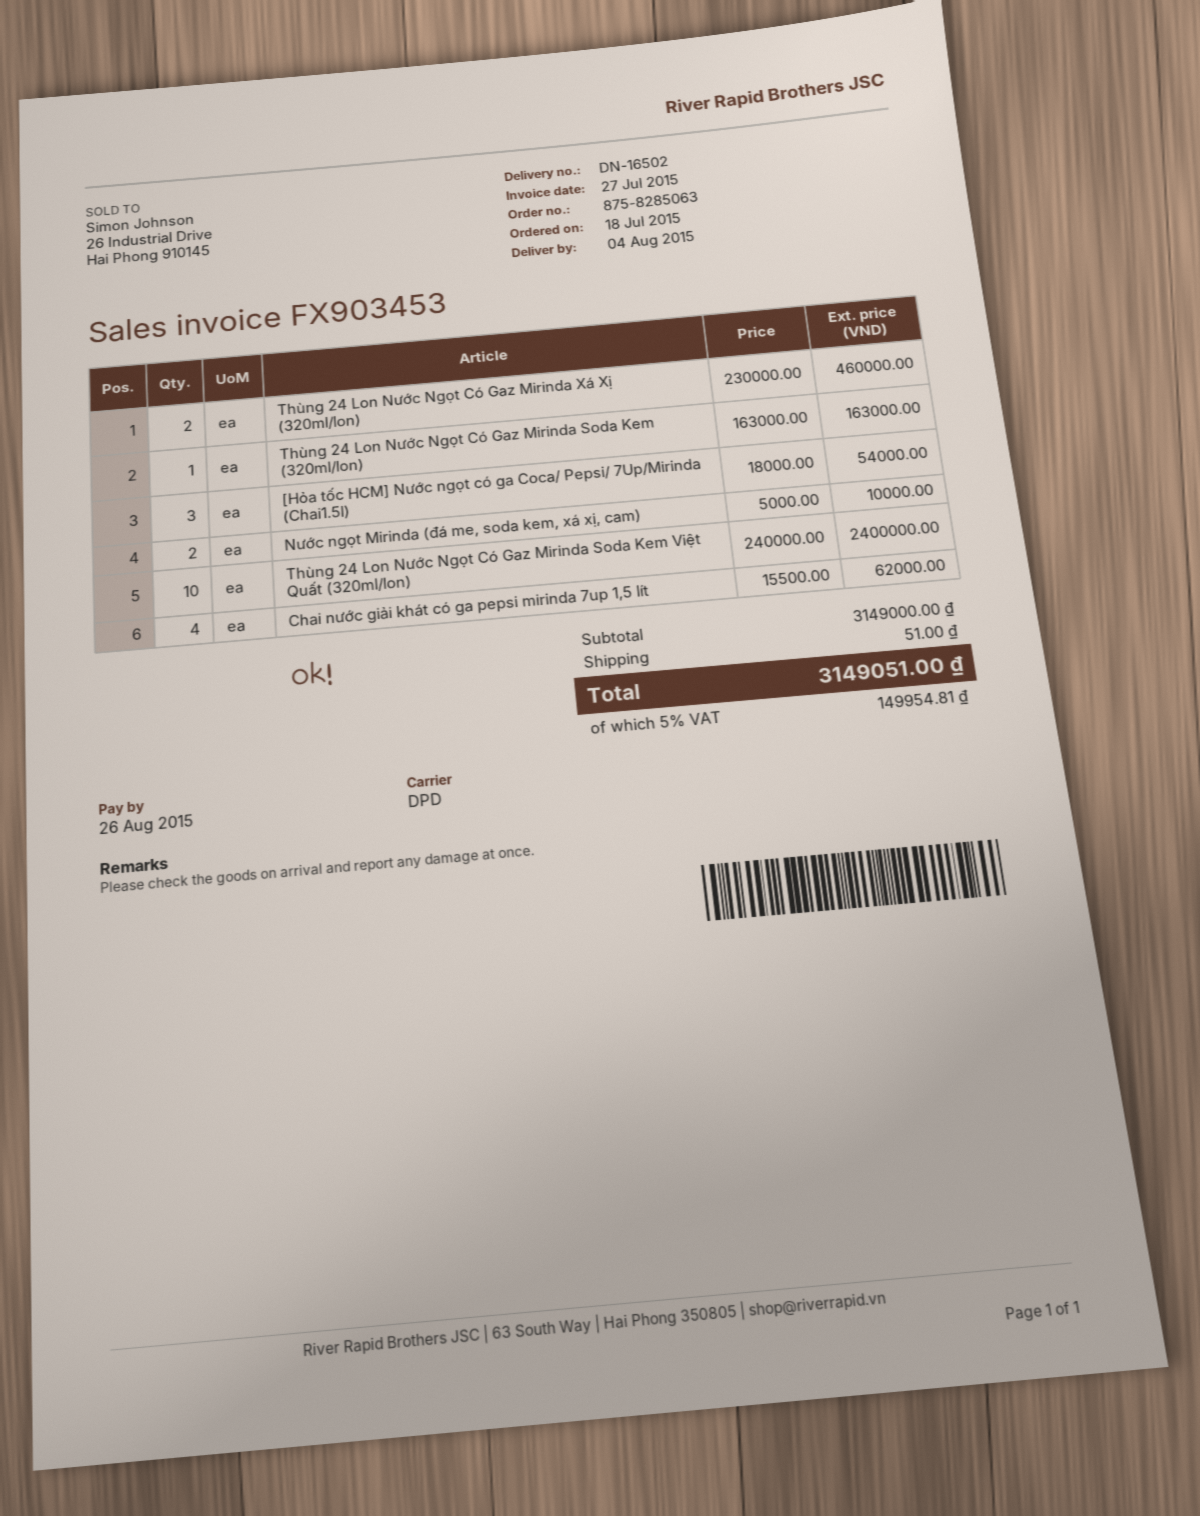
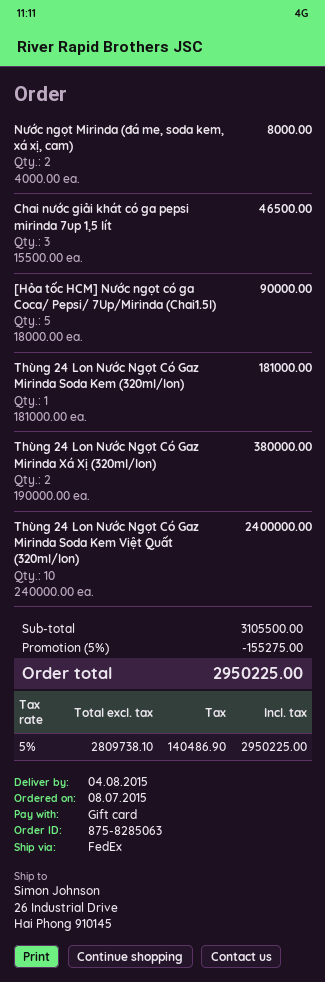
order date: 2015-07-18 -> 2015-07-08
shipping method: DPD -> FedEx
Thùng 24 Lon Nước Ngọt Có Gaz Mirinda Xá Xị (320ml/lon): 2 x 230000.00 = 460000.00 -> 2 x 190000.00 = 380000.00
Thùng 24 Lon Nước Ngọt Có Gaz Mirinda Soda Kem (320ml/lon): 1 x 163000.00 = 163000.00 -> 1 x 181000.00 = 181000.00
[Hỏa tốc HCM] Nước ngọt có ga Coca/ Pepsi/ 7Up/Mirinda (Chai1.5l): 3 x 18000.00 = 54000.00 -> 5 x 18000.00 = 90000.00
Nước ngọt Mirinda (đá me, soda kem, xá xị, cam): 2 x 5000.00 = 10000.00 -> 2 x 4000.00 = 8000.00
Chai nước giải khát có ga pepsi mirinda 7up 1,5 lít: 4 x 15500.00 = 62000.00 -> 3 x 15500.00 = 46500.00
subtotal: 3149000.00 -> 3105500.00
discount: none -> 5% = 155275.00
shipping: 51.00 -> none
tax: 5% = 149954.81 -> 5% = 140486.90
total: 3149051.00 -> 2950225.00

